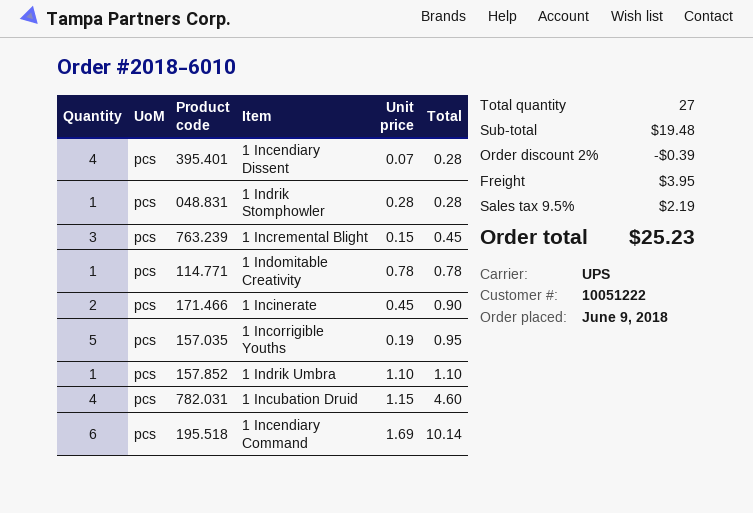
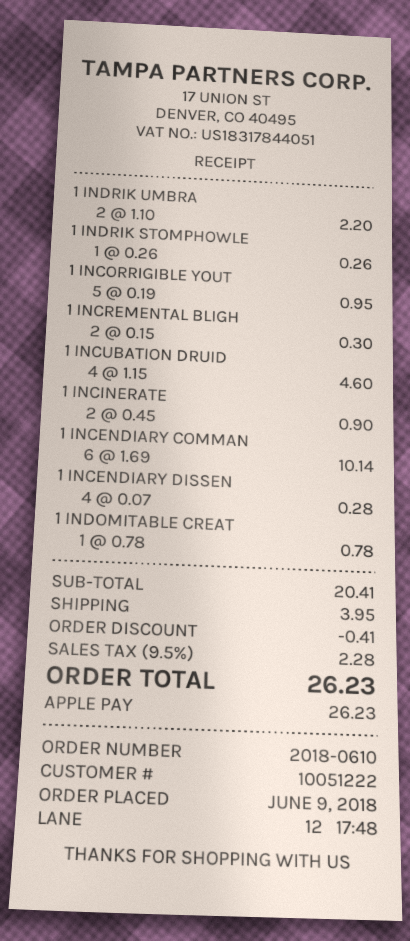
order number: 2018-6010 -> 2018-0610
1 Indrik Stomphowler: 1 x 0.28 = 0.28 -> 1 x 0.26 = 0.26
1 Incremental Blight: 3 x 0.15 = 0.45 -> 2 x 0.15 = 0.30
1 Indrik Umbra: 1 x 1.10 = 1.10 -> 2 x 1.10 = 2.20
subtotal: 19.48 -> 20.41
discount: 0.39 -> 0.41
tax: 9.5% = 2.19 -> 9.5% = 2.28
total: 25.23 -> 26.23

